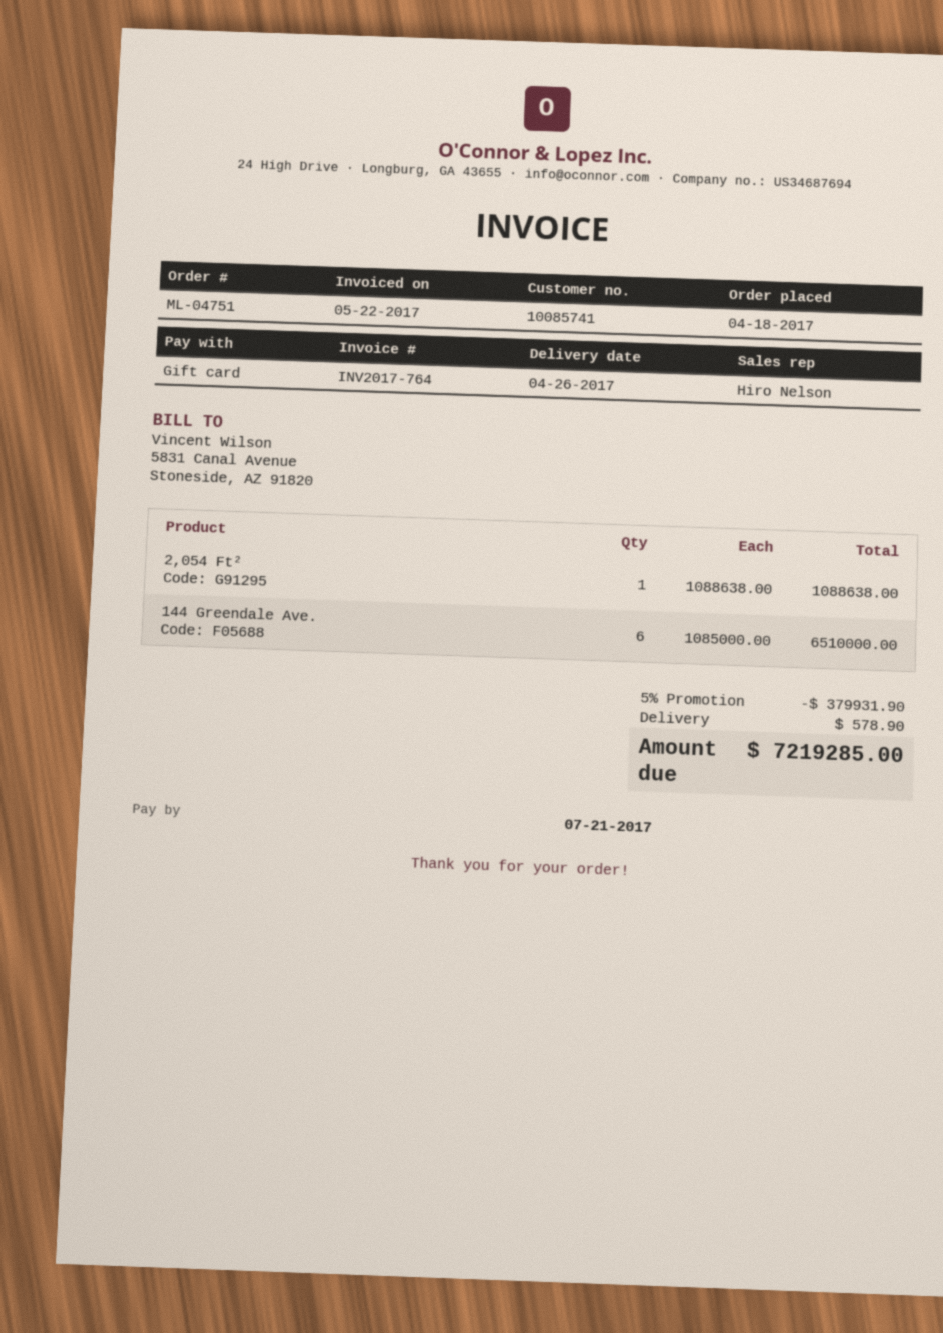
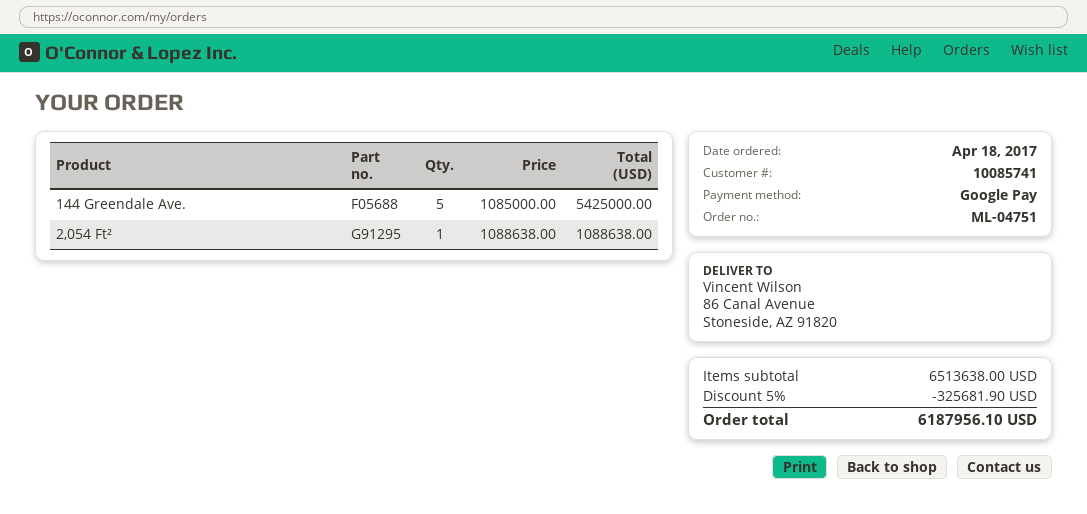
payment method: gift card -> Google Pay
144 Greendale Ave.: 6 x 1085000.00 = 6510000.00 -> 5 x 1085000.00 = 5425000.00
discount: 5% = 379931.90 -> 5% = 325681.90
shipping: 578.90 -> none
total: 7219285.00 -> 6187956.10

